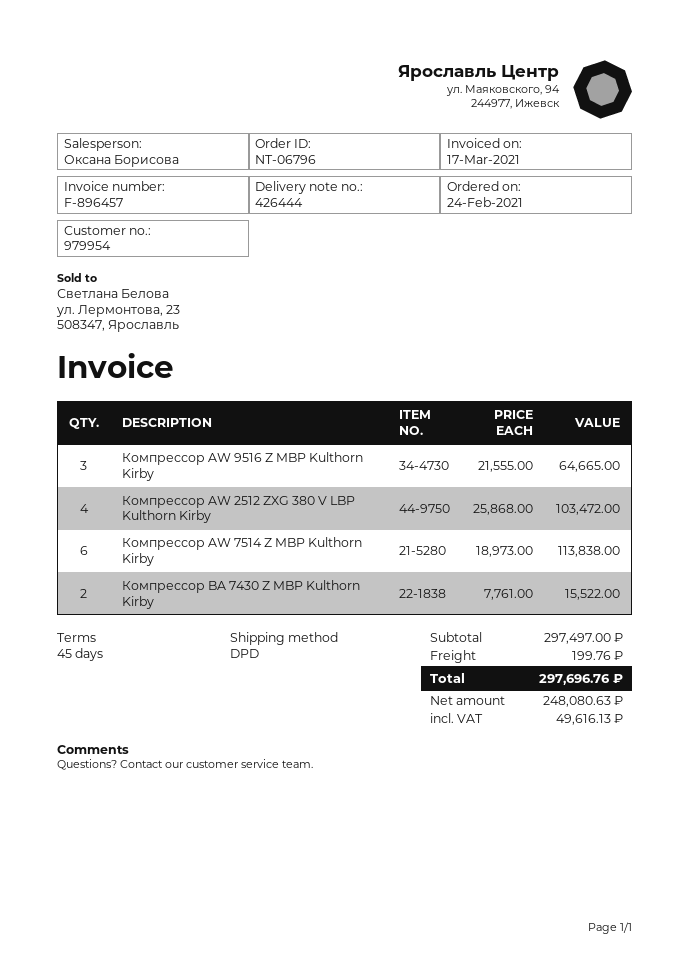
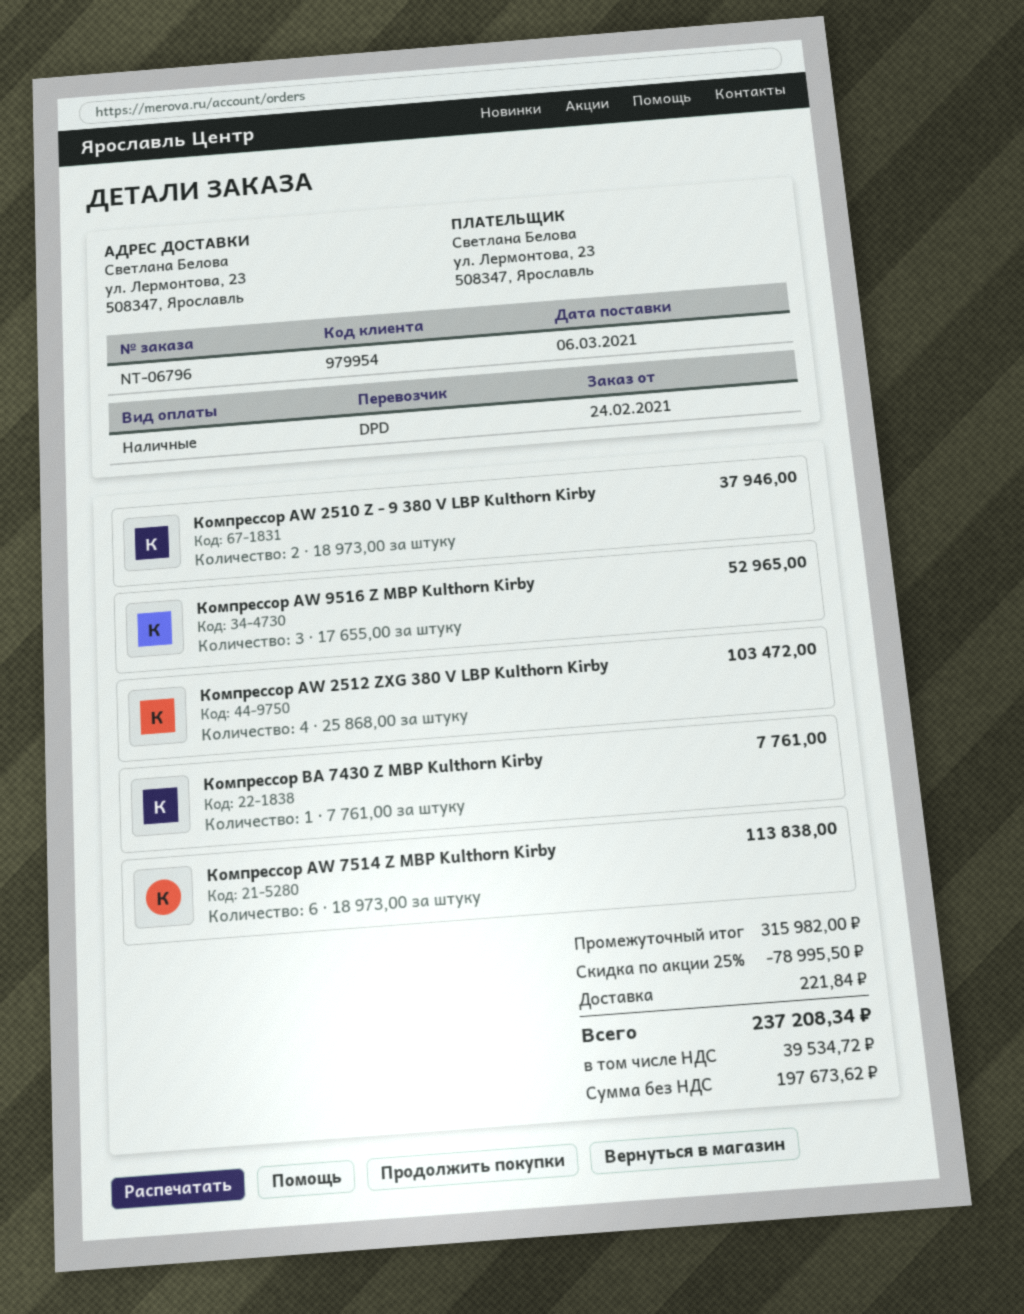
Компрессор AW 9516 Z MBP Kulthorn Kirby: 3 x 21555.00 = 64665.00 -> 3 x 17655.00 = 52965.00
Компрессор BA 7430 Z MBP Kulthorn Kirby: 2 x 7761.00 = 15522.00 -> 1 x 7761.00 = 7761.00
Компрессор AW 2510 Z - 9 380 V LBP Kulthorn Kirby: none -> 2 x 18973.00 = 37946.00
subtotal: 297497.00 -> 315982.00
discount: none -> 25% = 78995.50
shipping: 199.76 -> 221.84
net: 248080.63 -> 197673.62
tax: 49616.13 -> 39534.72
total: 297696.76 -> 237208.34

